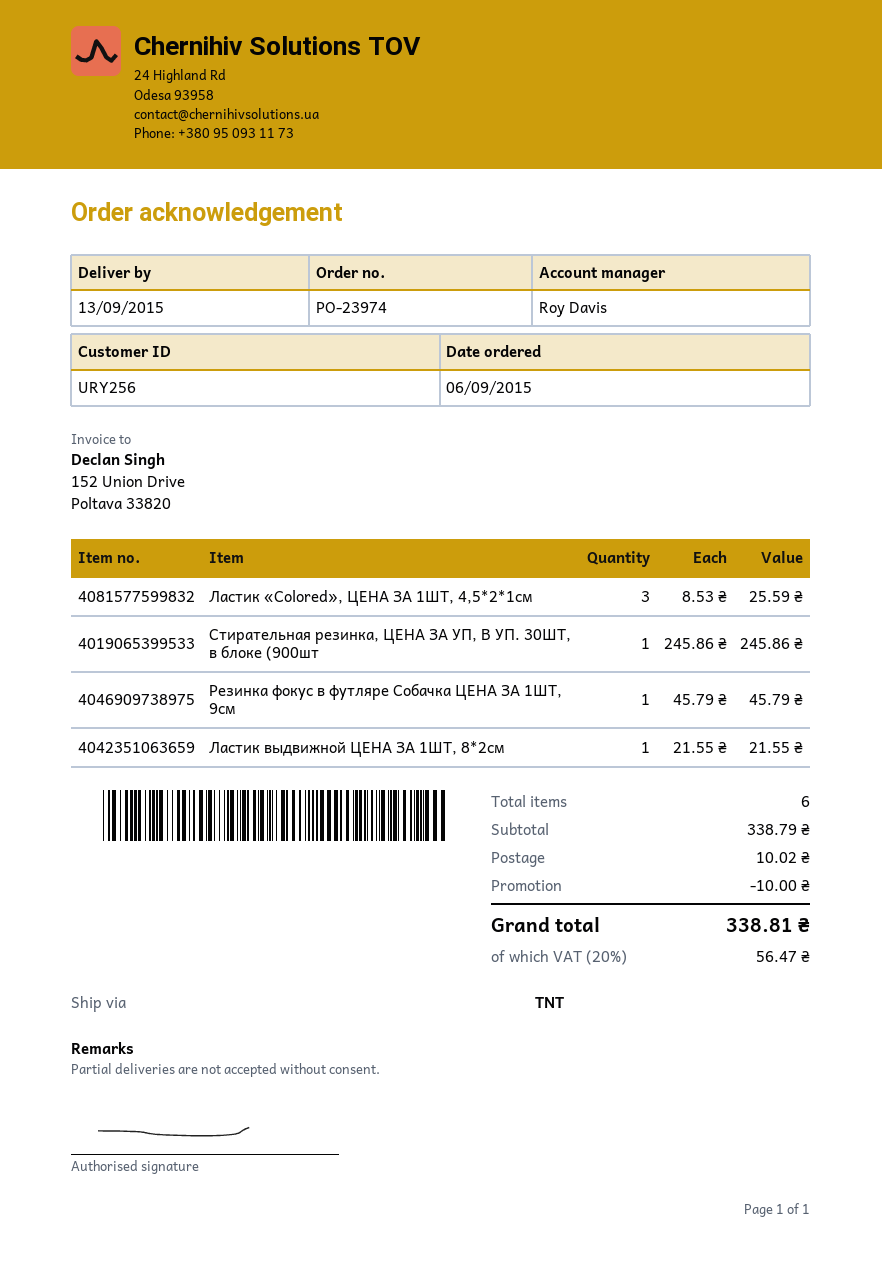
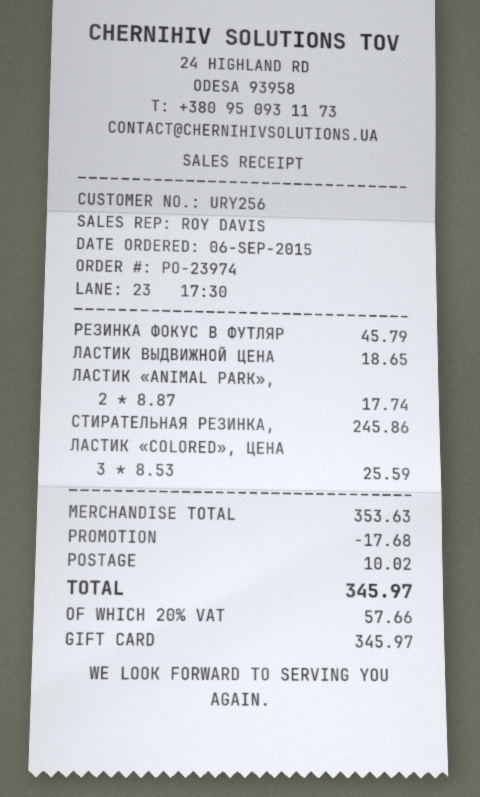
Ластик выдвижной ЦЕНА ЗА 1ШТ, 8*2см: 1 x 21.55 = 21.55 -> 1 x 18.65 = 18.65
ЛАСТИК «ANIMAL PARK»,: none -> 2 x 8.87 = 17.74
subtotal: 338.79 -> 353.63
discount: 10.00 -> 17.68
tax: 20% = 56.47 -> 20% = 57.66
total: 338.81 -> 345.97

